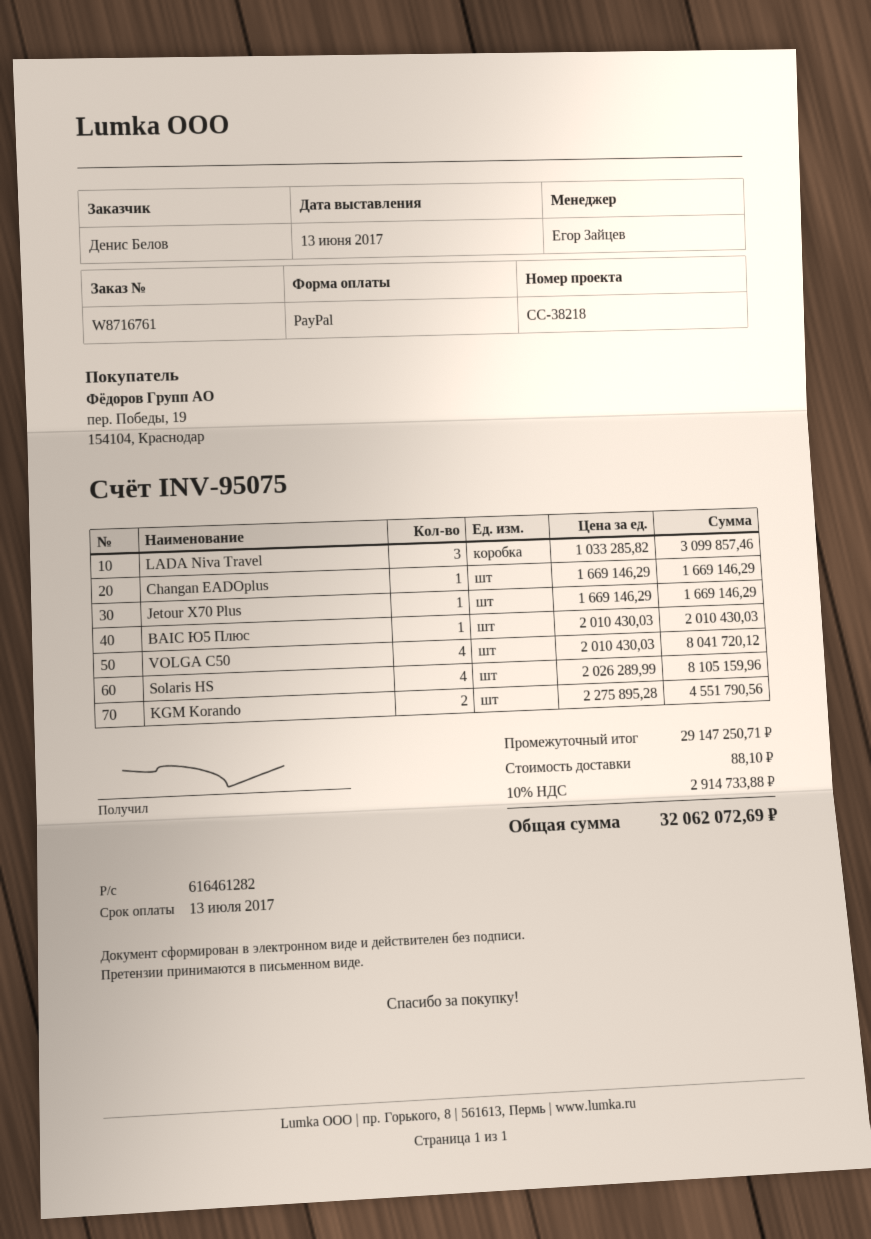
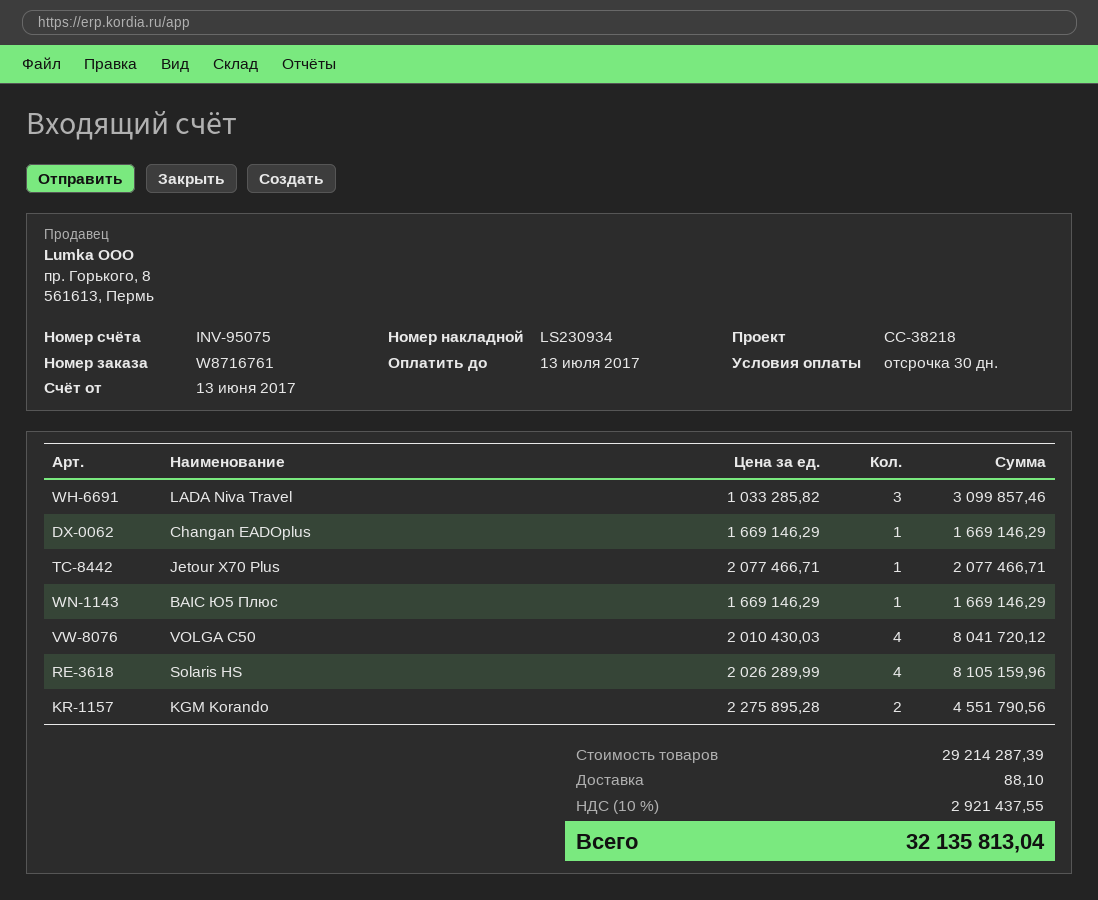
Jetour X70 Plus: 1 x 1669146.29 = 1669146.29 -> 1 x 2077466.71 = 2077466.71
BAIC Ю5 Плюс: 1 x 2010430.03 = 2010430.03 -> 1 x 1669146.29 = 1669146.29
subtotal: 29147250.71 -> 29214287.39
tax: 10% = 2914733.88 -> 10% = 2921437.55
total: 32062072.69 -> 32135813.04

